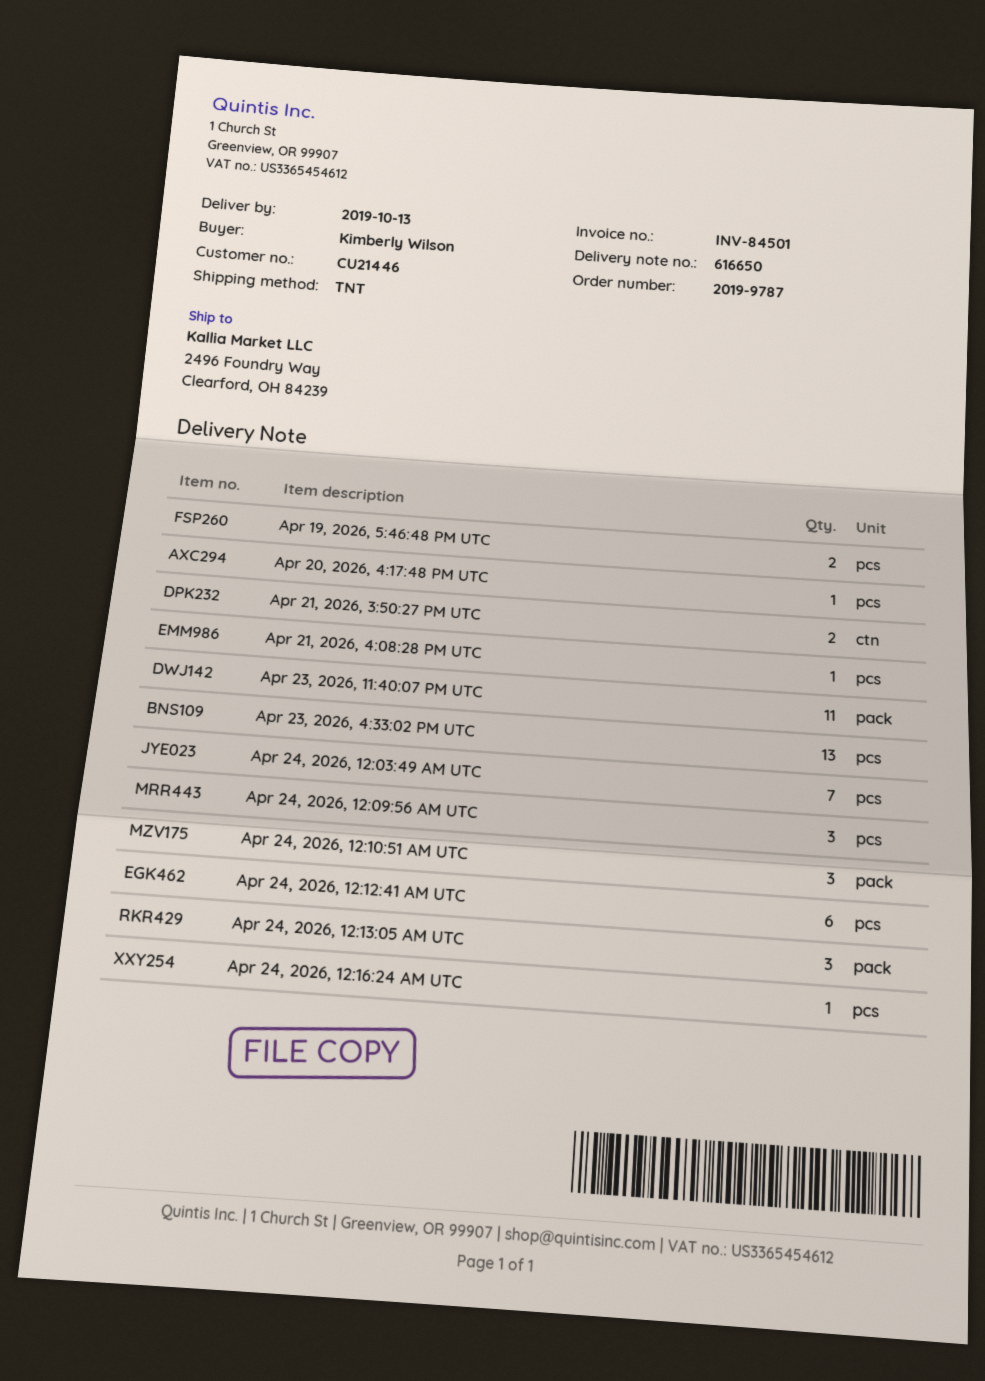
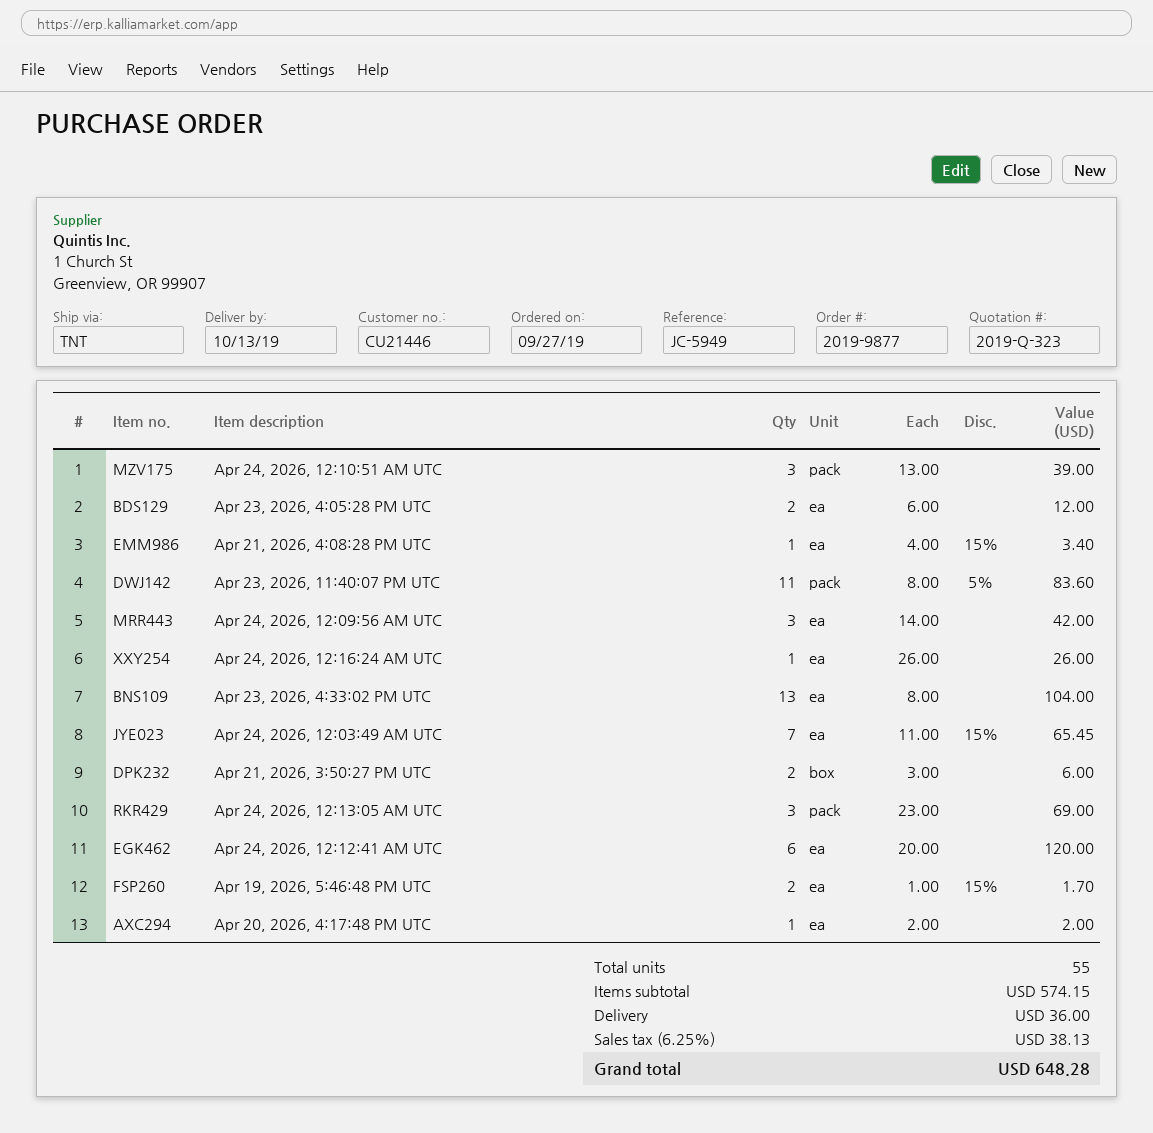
order number: 2019-9787 -> 2019-9877
Apr 23, 2026, 4:05:28 PM UTC: none -> 2

